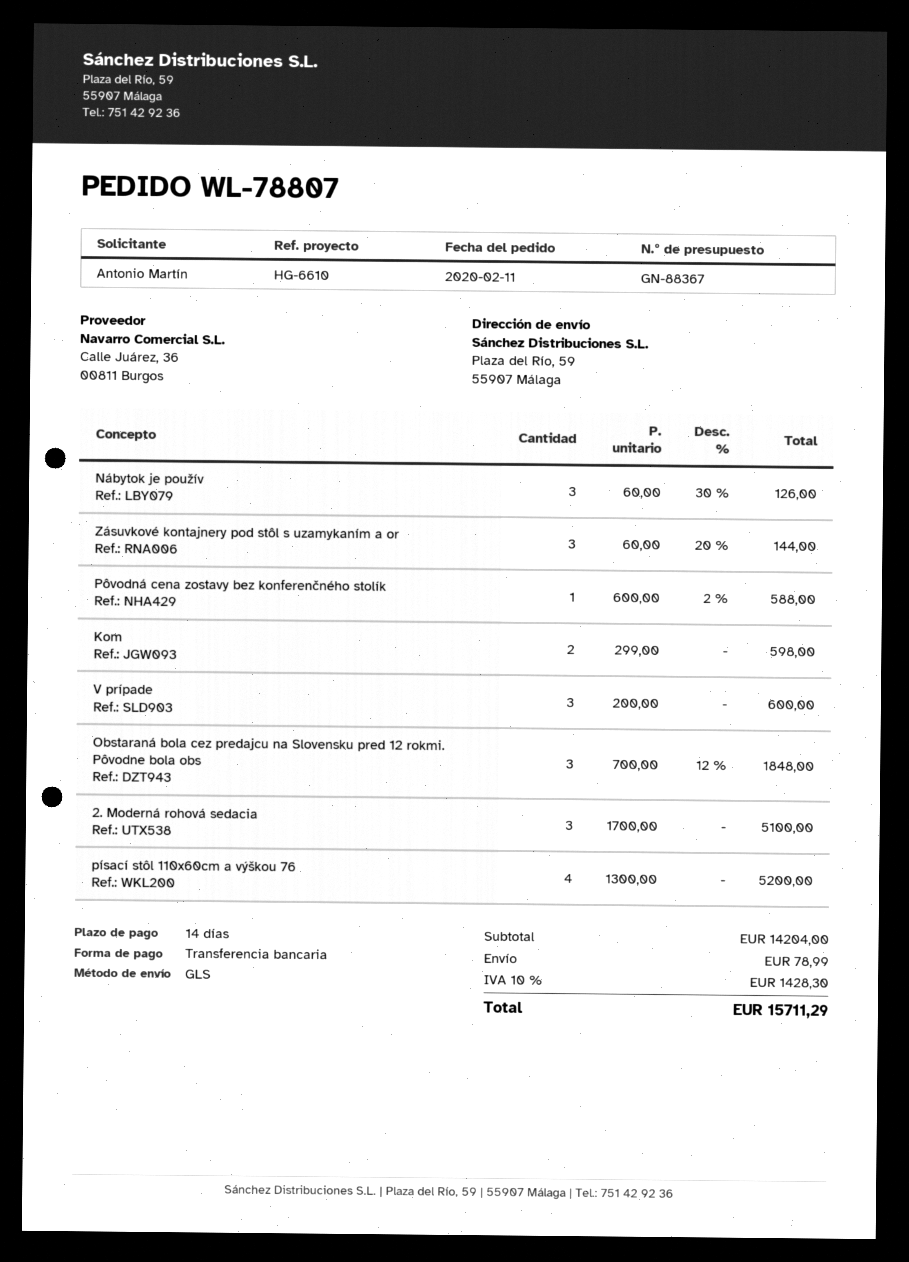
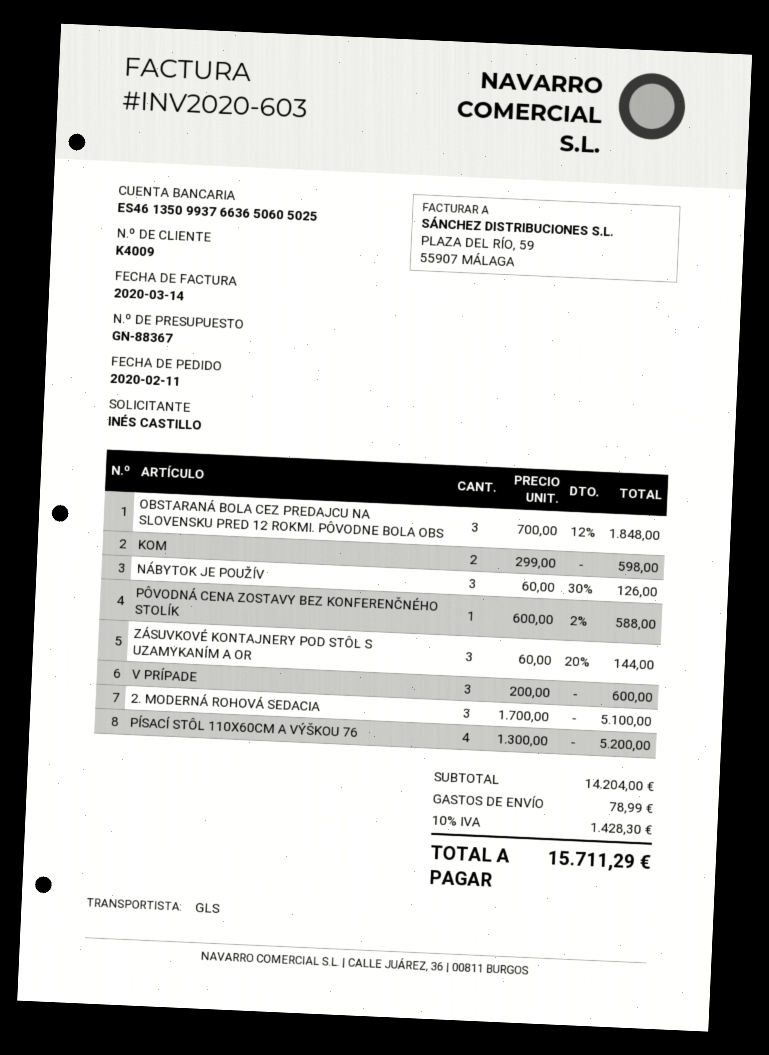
ordered by: Antonio Martín -> INÉS CASTILLO

